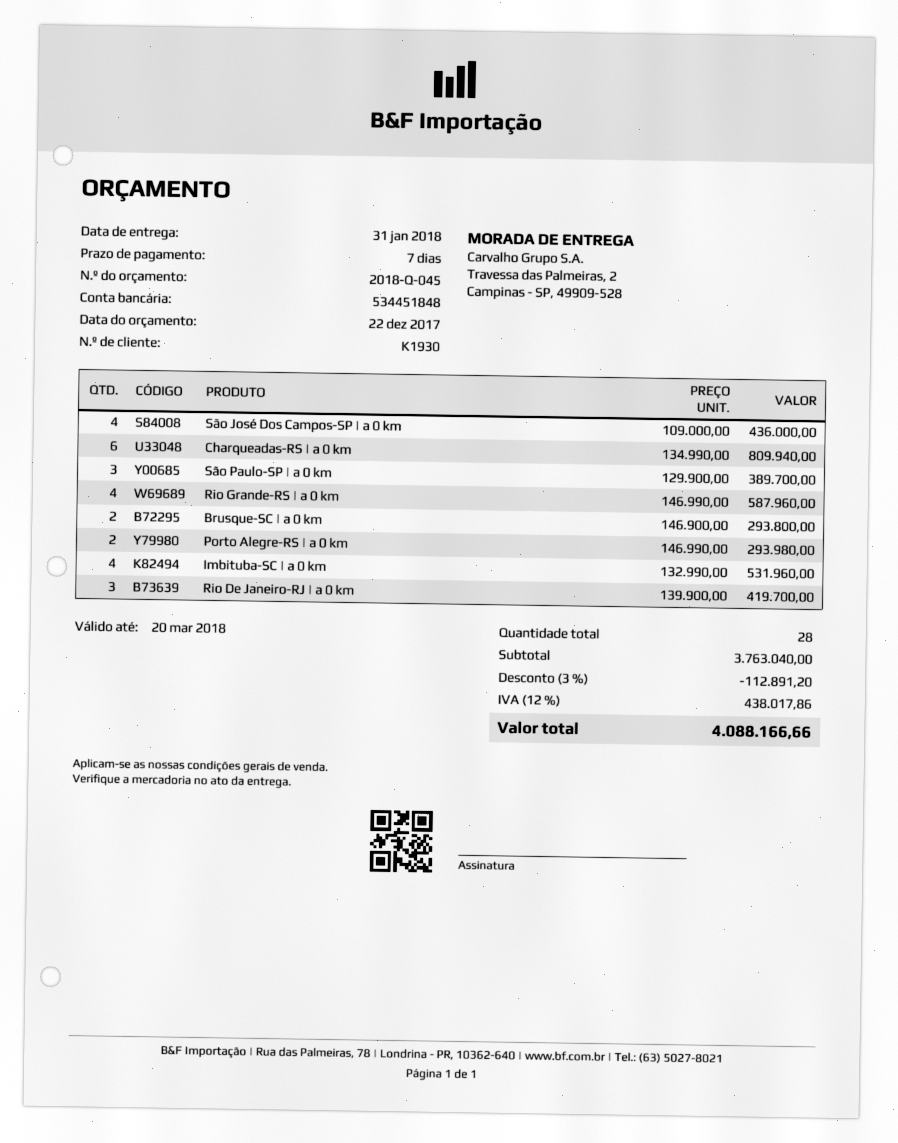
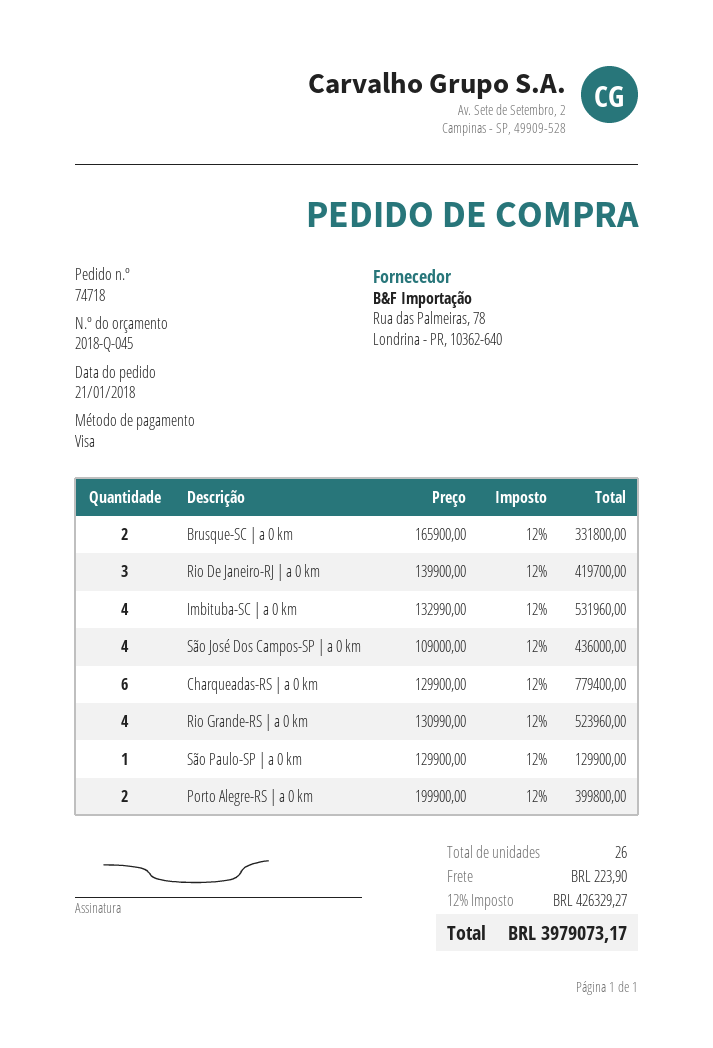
Charqueadas-RS | a 0 km: 6 x 134990.00 = 809940.00 -> 6 x 129900.00 = 779400.00
São Paulo-SP | a 0 km: 3 x 129900.00 = 389700.00 -> 1 x 129900.00 = 129900.00
Rio Grande-RS | a 0 km: 4 x 146990.00 = 587960.00 -> 4 x 130990.00 = 523960.00
Brusque-SC | a 0 km: 2 x 146900.00 = 293800.00 -> 2 x 165900.00 = 331800.00
Porto Alegre-RS | a 0 km: 2 x 146990.00 = 293980.00 -> 2 x 199900.00 = 399800.00
total quantity: 28 -> 26
discount: 3% = 112891.20 -> none
shipping: none -> 223.90
tax: 12% = 438017.86 -> 12% = 426329.27
total: 4088166.66 -> 3979073.17

